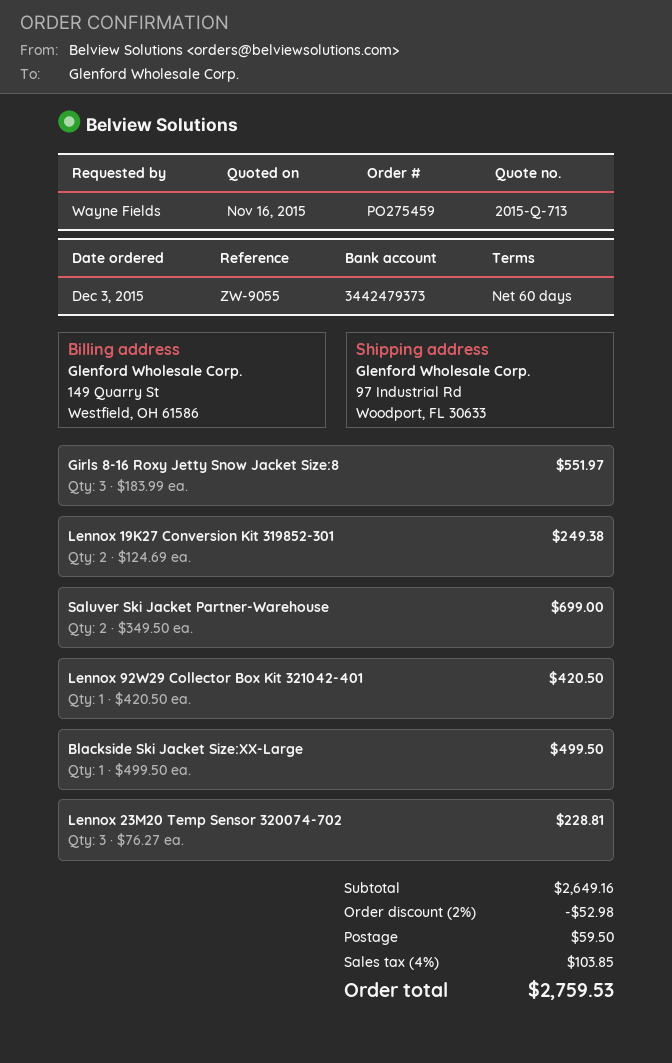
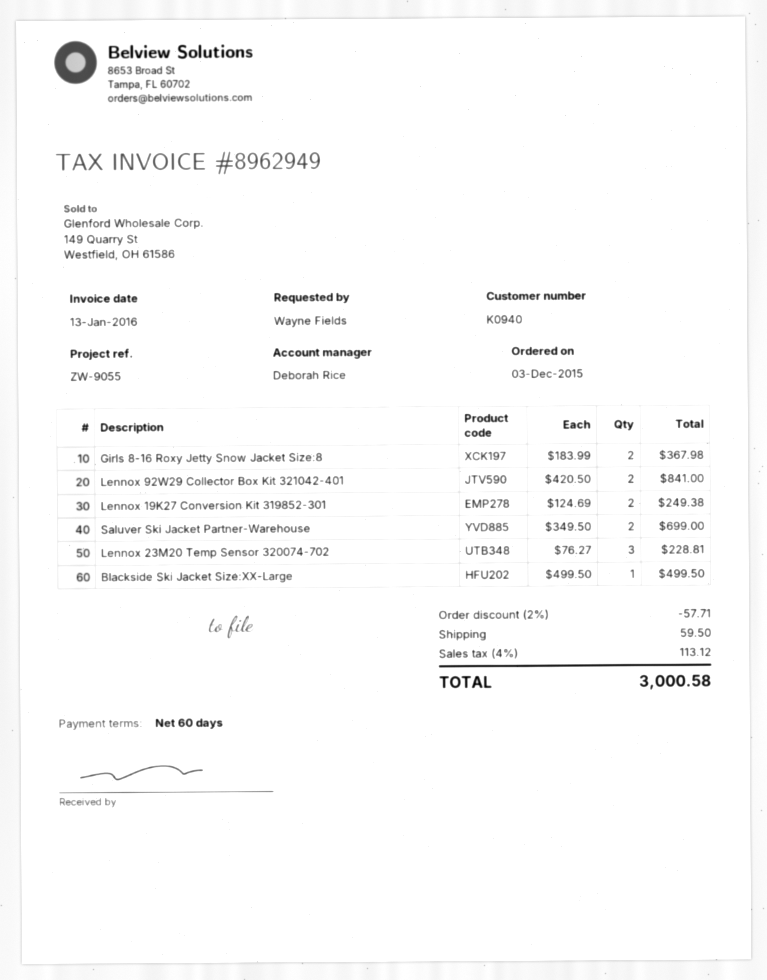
Girls 8-16 Roxy Jetty Snow Jacket Size:8: 3 x 183.99 = 551.97 -> 2 x 183.99 = 367.98
Lennox 92W29 Collector Box Kit 321042-401: 1 x 420.50 = 420.50 -> 2 x 420.50 = 841.00
discount: 2% = 52.98 -> 2% = 57.71
tax: 4% = 103.85 -> 4% = 113.12
total: 2759.53 -> 3000.58

